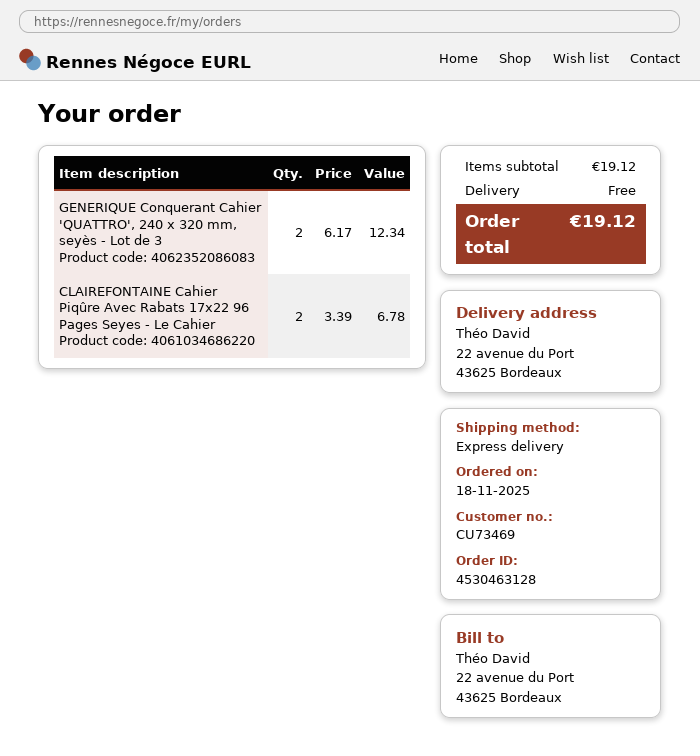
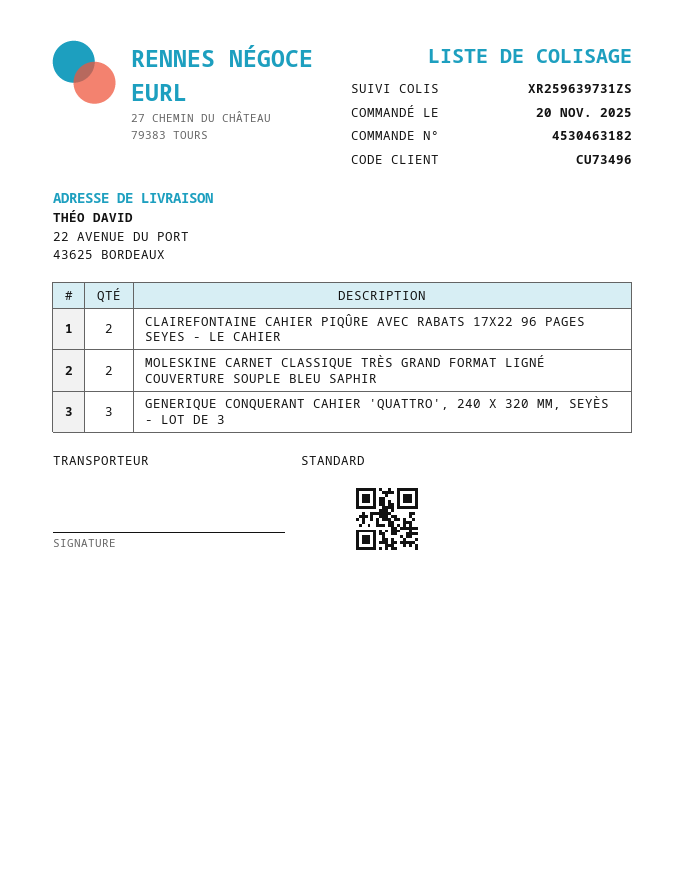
order number: 4530463128 -> 4530463182
order date: 2025-11-18 -> 2025-11-20
customer number: CU73469 -> CU73496
shipping method: express -> standard
GENERIQUE Conquerant Cahier 'QUATTRO', 240 x 320 mm, seyès - Lot de 3: 2 -> 3
MOLESKINE CARNET CLASSIQUE TRÈS GRAND FORMAT LIGNÉ COUVERTURE SOUPLE BLEU SAPHIR: none -> 2

